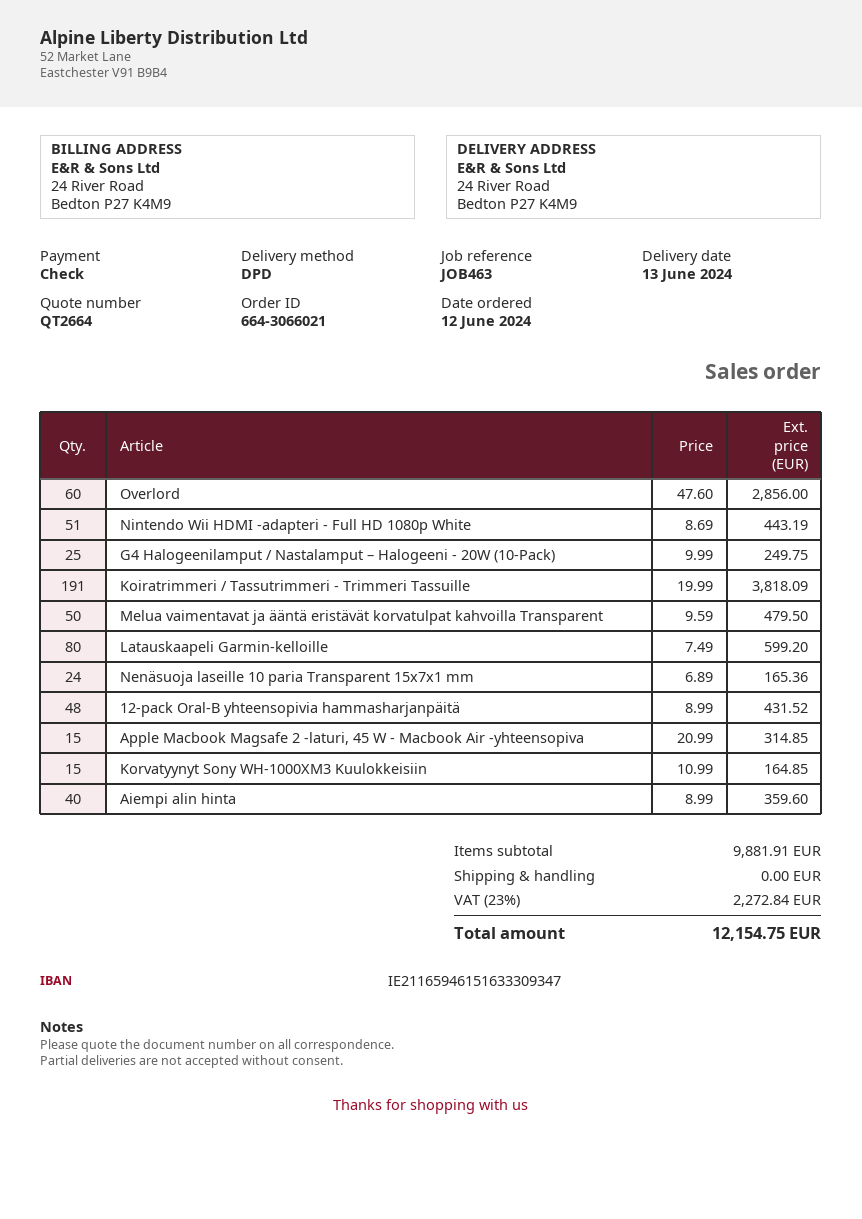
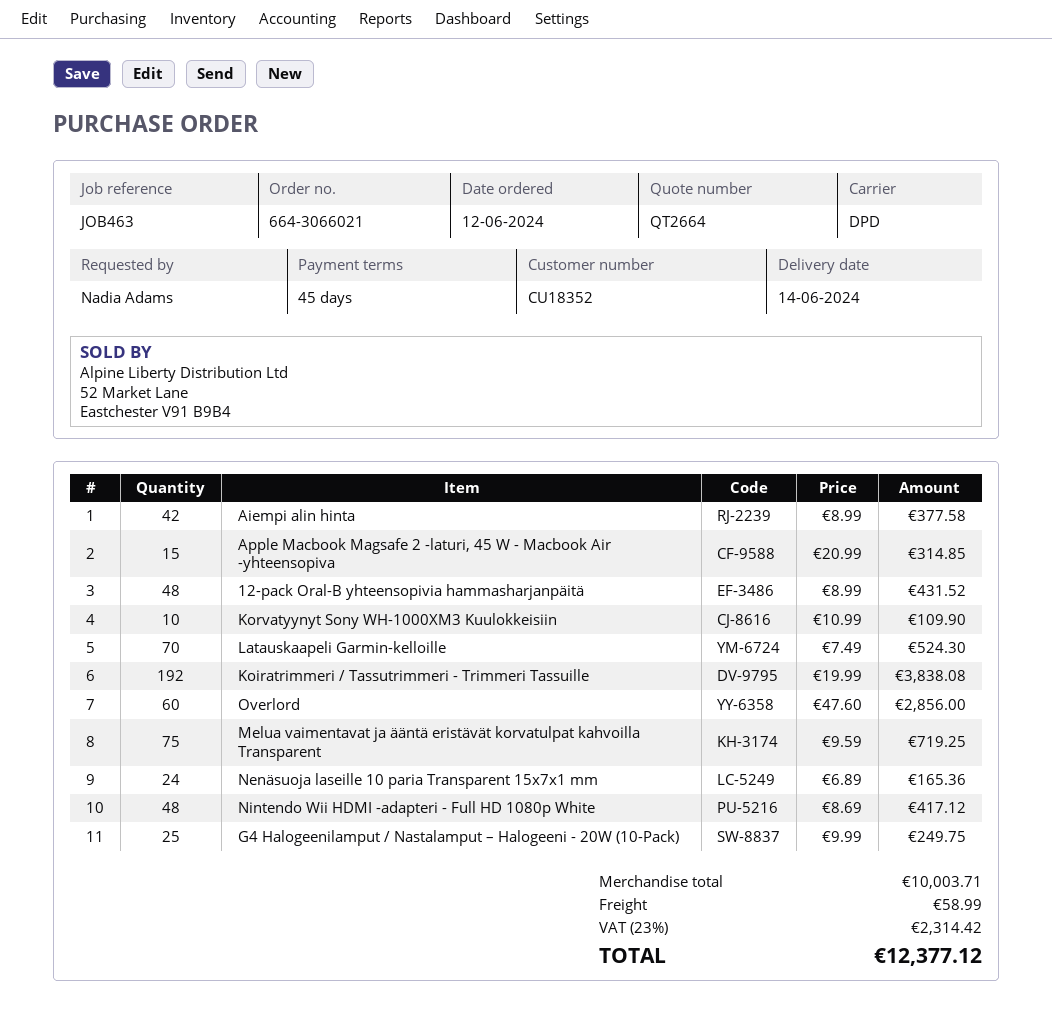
delivery date: 2024-06-13 -> 2024-06-14
Nintendo Wii HDMI -adapteri - Full HD 1080p White: 51 x 8.69 = 443.19 -> 48 x 8.69 = 417.12
Koiratrimmeri / Tassutrimmeri - Trimmeri Tassuille: 191 x 19.99 = 3818.09 -> 192 x 19.99 = 3838.08
Melua vaimentavat ja ääntä eristävät korvatulpat kahvoilla Transparent: 50 x 9.59 = 479.50 -> 75 x 9.59 = 719.25
Latauskaapeli Garmin-kelloille: 80 x 7.49 = 599.20 -> 70 x 7.49 = 524.30
Korvatyynyt Sony WH-1000XM3 Kuulokkeisiin: 15 x 10.99 = 164.85 -> 10 x 10.99 = 109.90
Aiempi alin hinta: 40 x 8.99 = 359.60 -> 42 x 8.99 = 377.58
subtotal: 9881.91 -> 10003.71
shipping: 0.00 -> 58.99
tax: 23% = 2272.84 -> 23% = 2314.42
total: 12154.75 -> 12377.12

